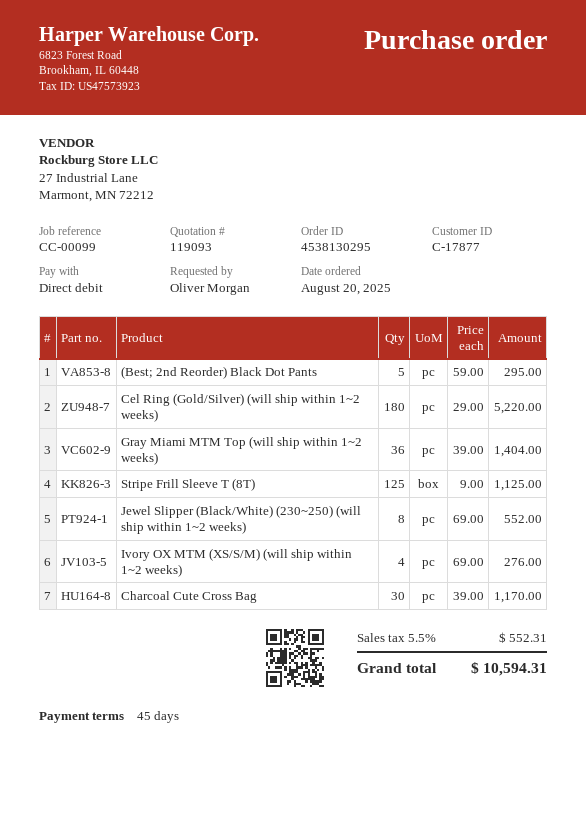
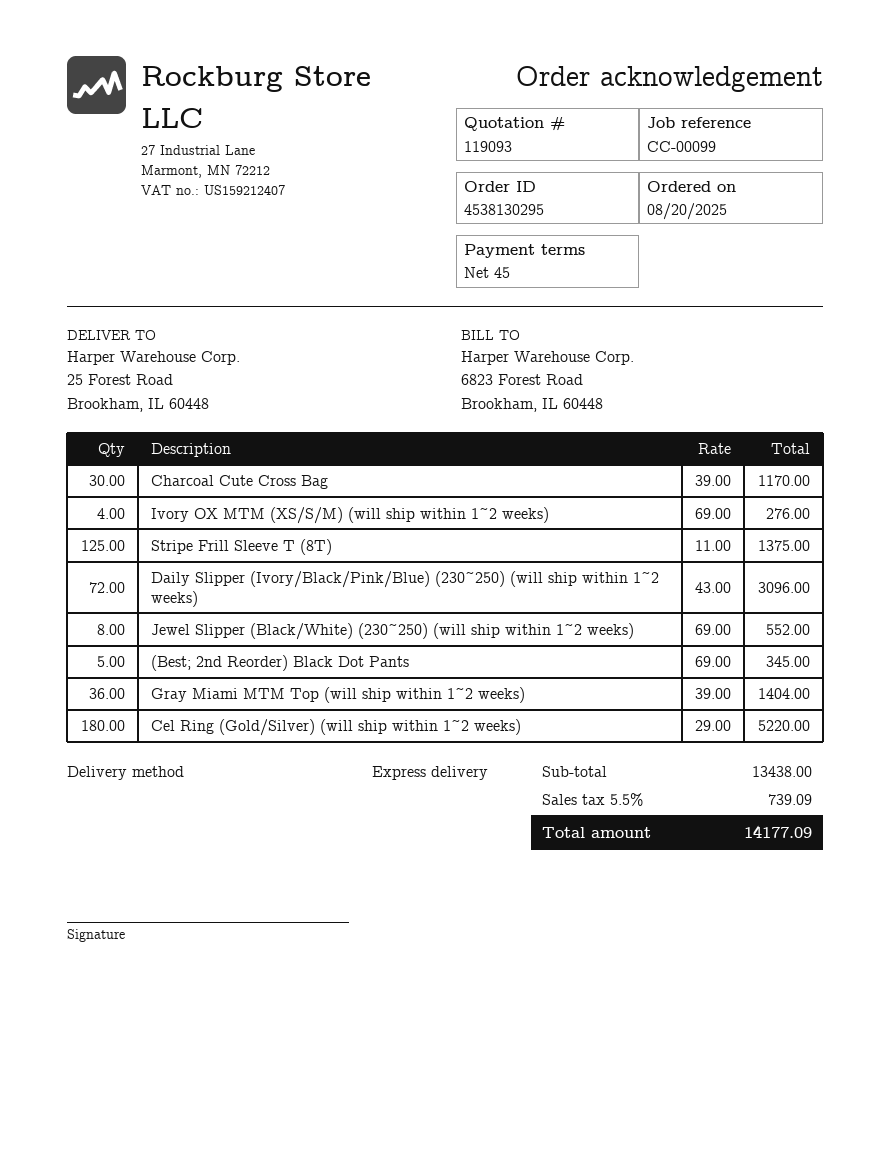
(Best; 2nd Reorder) Black Dot Pants: 5 x 59.00 = 295.00 -> 5 x 69.00 = 345.00
Stripe Frill Sleeve T (8T): 125 x 9.00 = 1125.00 -> 125 x 11.00 = 1375.00
Daily Slipper (Ivory/Black/Pink/Blue) (230~250) (will ship within 1~2 weeks): none -> 72 x 43.00 = 3096.00
tax: 5.5% = 552.31 -> 5.5% = 739.09
total: 10594.31 -> 14177.09

